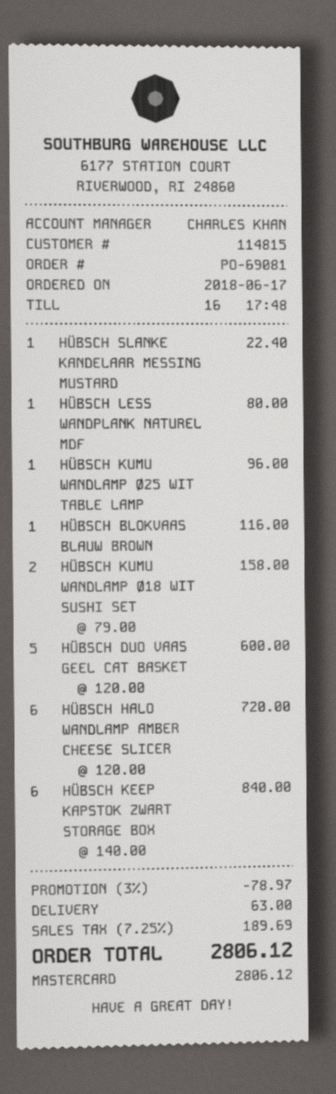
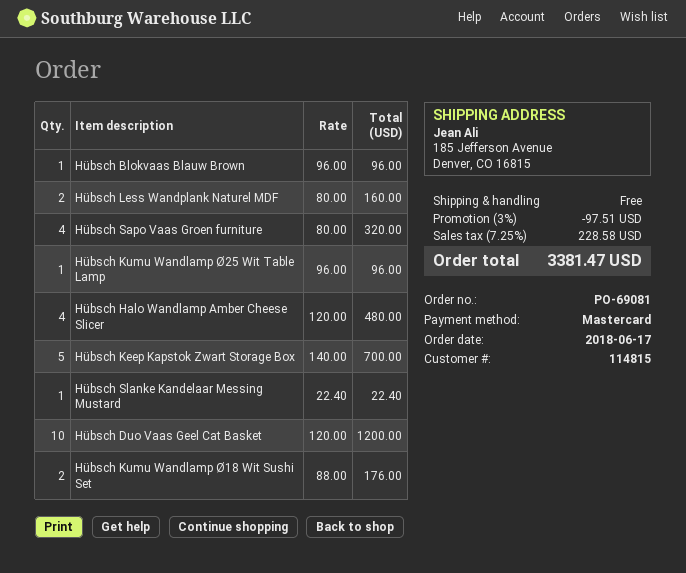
HÜBSCH LESS WANDPLANK NATUREL MDF: 1 x 80.00 = 80.00 -> 2 x 80.00 = 160.00
HÜBSCH BLOKVAAS BLAUW BROWN: 1 x 116.00 = 116.00 -> 1 x 96.00 = 96.00
HÜBSCH KUMU WANDLAMP Ø18 WIT SUSHI SET: 2 x 79.00 = 158.00 -> 2 x 88.00 = 176.00
HÜBSCH DUO VAAS GEEL CAT BASKET: 5 x 120.00 = 600.00 -> 10 x 120.00 = 1200.00
HÜBSCH HALO WANDLAMP AMBER CHEESE SLICER: 6 x 120.00 = 720.00 -> 4 x 120.00 = 480.00
HÜBSCH KEEP KAPSTOK ZWART STORAGE BOX: 6 x 140.00 = 840.00 -> 5 x 140.00 = 700.00
Hübsch Sapo Vaas Groen furniture: none -> 4 x 80.00 = 320.00
discount: 3% = 78.97 -> 3% = 97.51
shipping: 63.00 -> 0.00
tax: 7.25% = 189.69 -> 7.25% = 228.58
total: 2806.12 -> 3381.47

